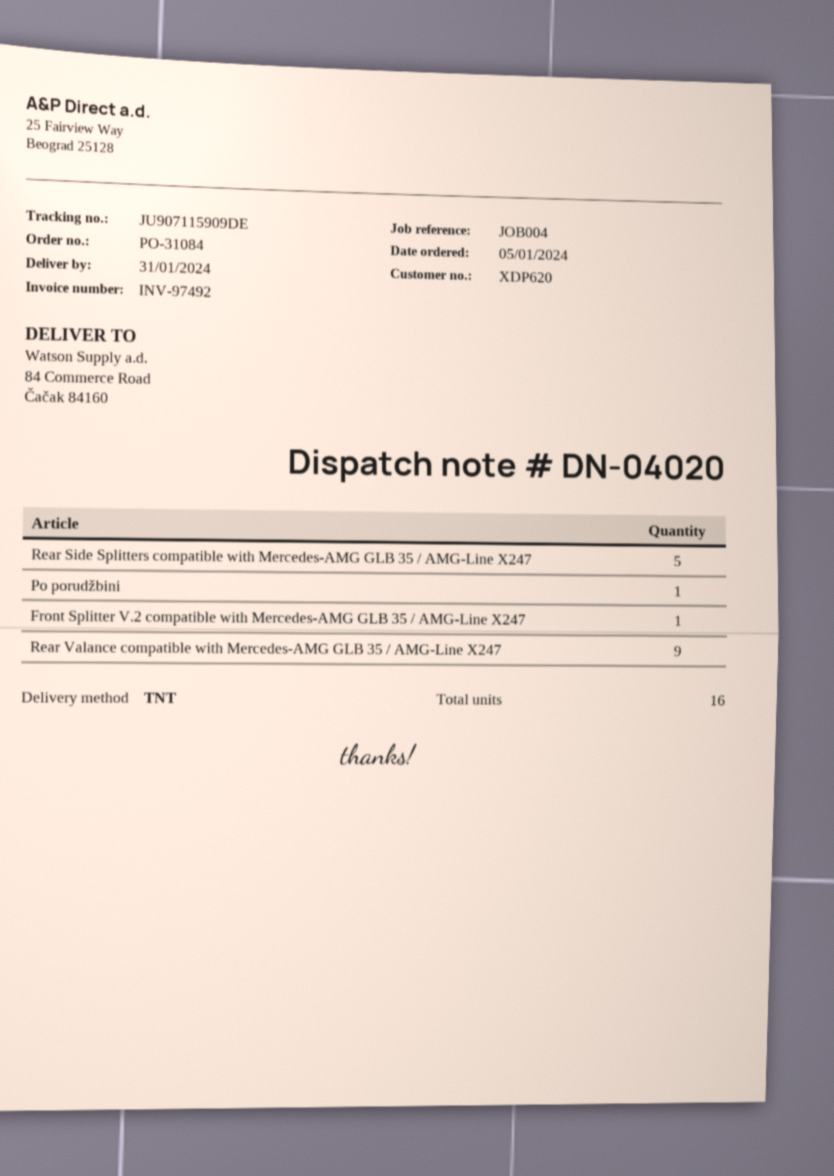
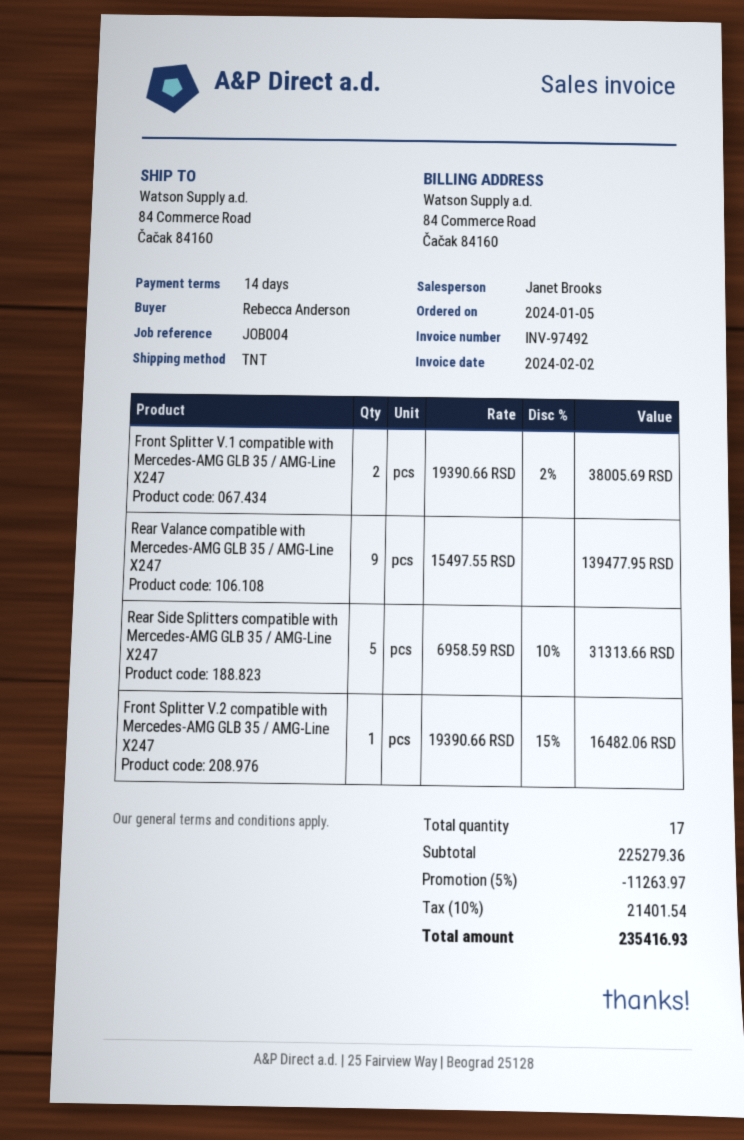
Po porudžbini: 1 -> none
Front Splitter V.1 compatible with Mercedes-AMG GLB 35 / AMG-Line X247: none -> 2
total quantity: 16 -> 17

